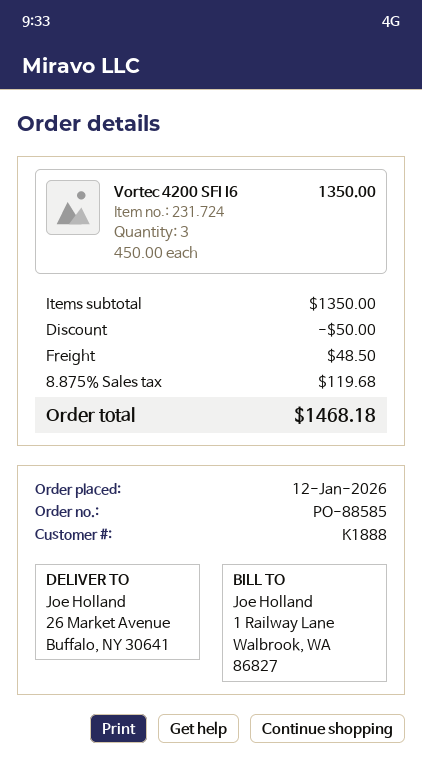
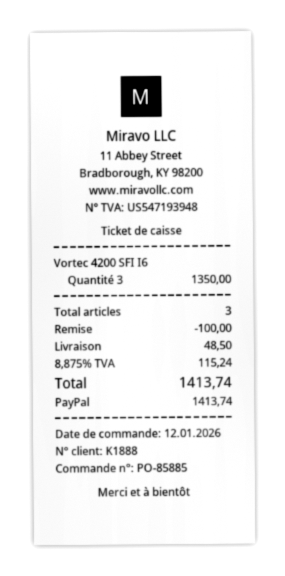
order number: PO-88585 -> PO-85885
discount: 50.00 -> 100.00
tax: 8.875% = 119.68 -> 8.875% = 115.24
total: 1468.18 -> 1413.74

